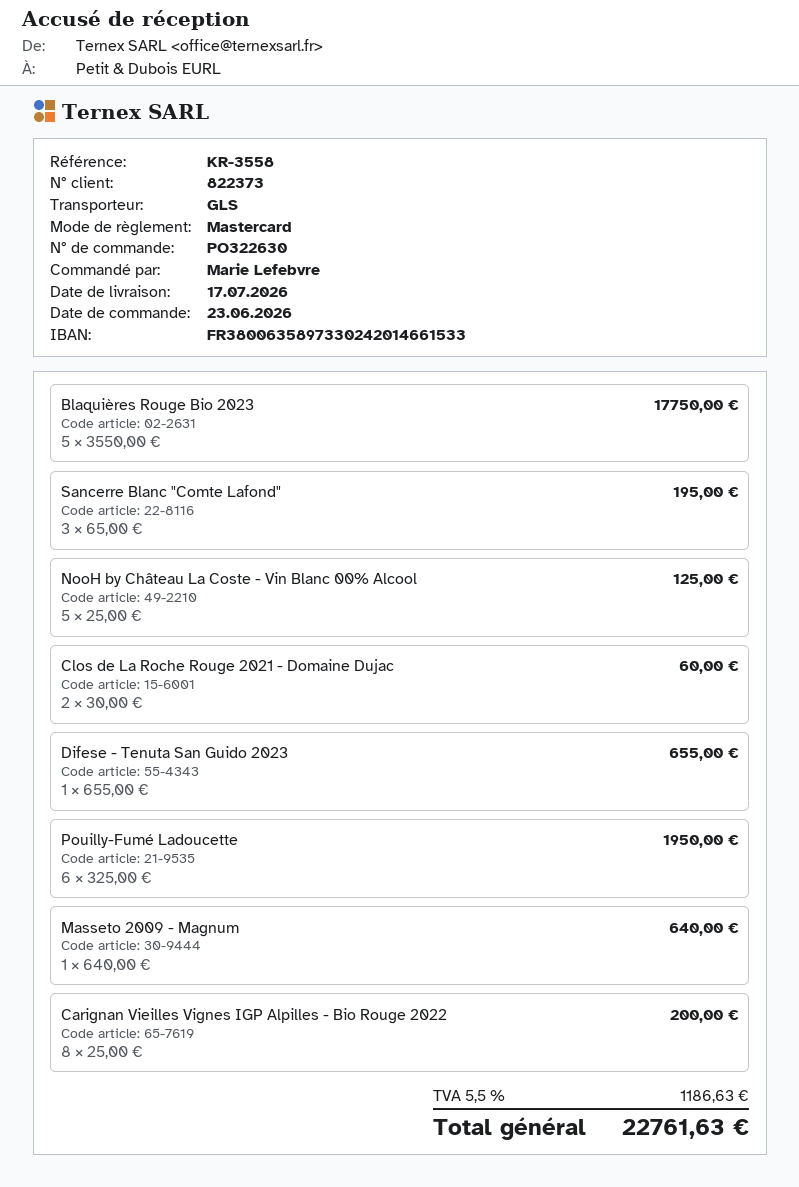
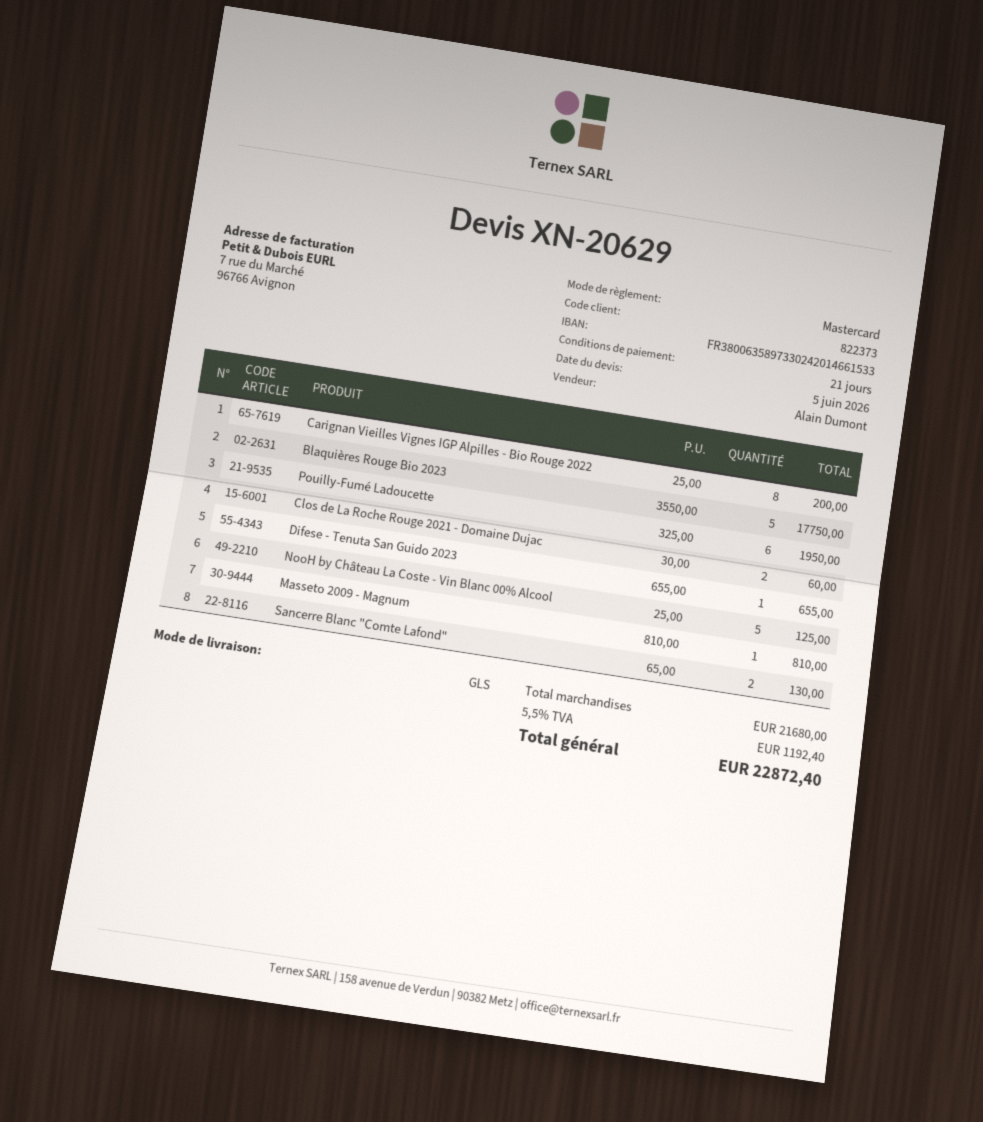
Sancerre Blanc "Comte Lafond": 3 x 65.00 = 195.00 -> 2 x 65.00 = 130.00
Masseto 2009 - Magnum: 1 x 640.00 = 640.00 -> 1 x 810.00 = 810.00
tax: 5.5% = 1186.63 -> 5.5% = 1192.40
total: 22761.63 -> 22872.40

